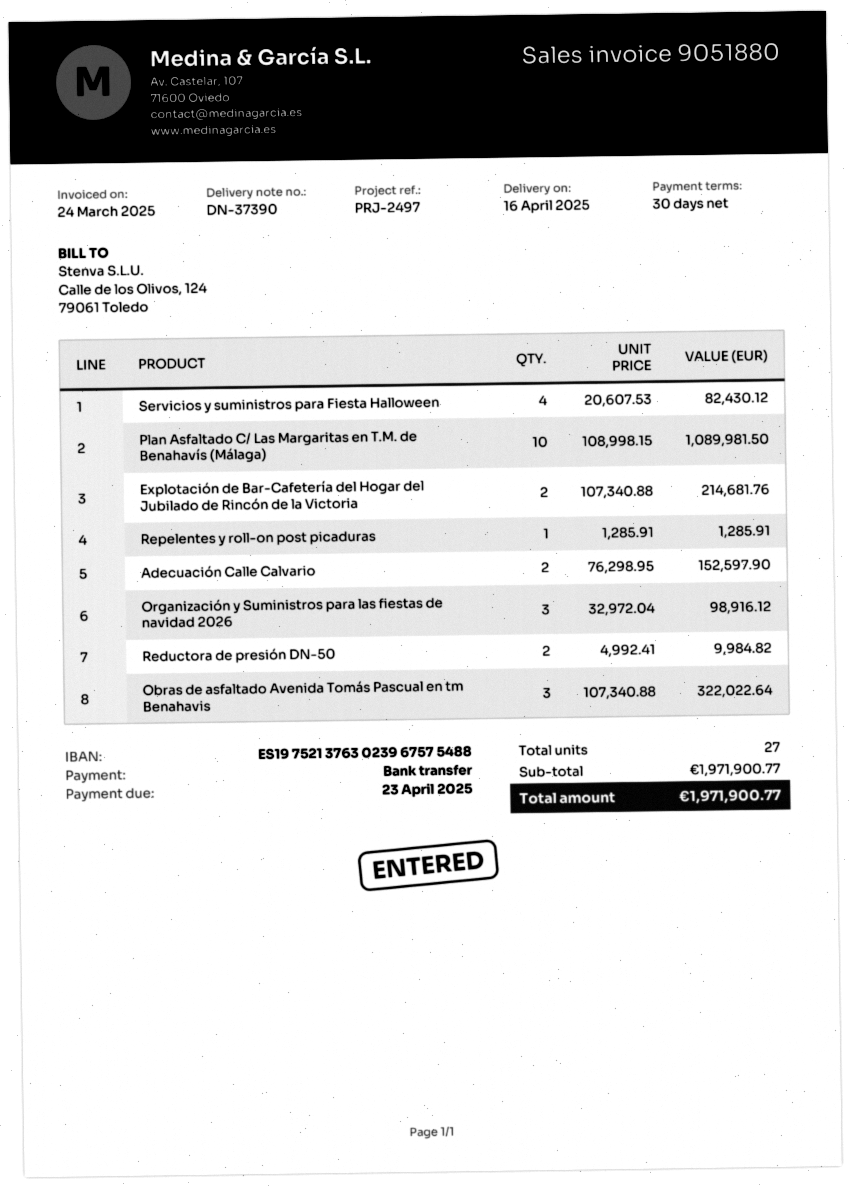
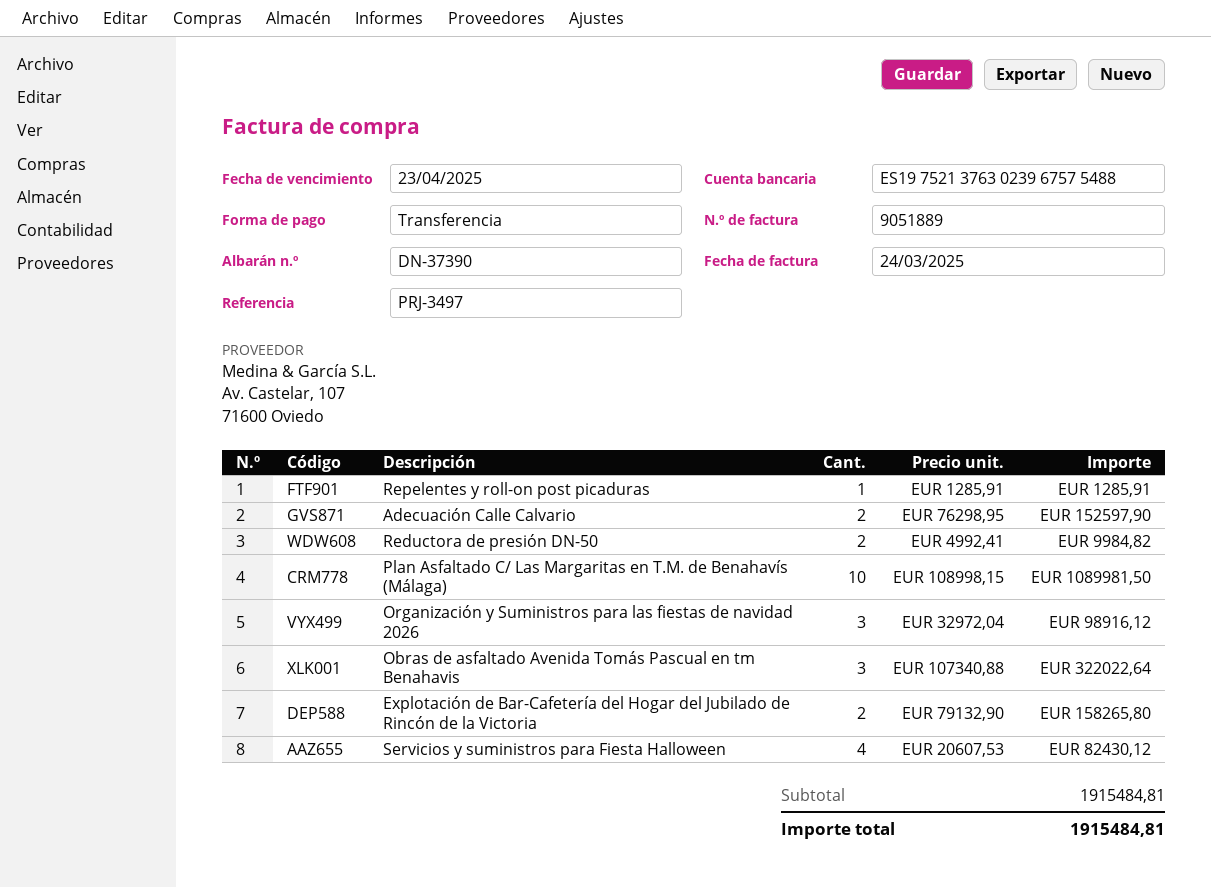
invoice number: 9051880 -> 9051889
reference: PRJ-2497 -> PRJ-3497
Explotación de Bar-Cafetería del Hogar del Jubilado de Rincón de la Victoria: 2 x 107340.88 = 214681.76 -> 2 x 79132.90 = 158265.80
subtotal: 1971900.77 -> 1915484.81
total: 1971900.77 -> 1915484.81

